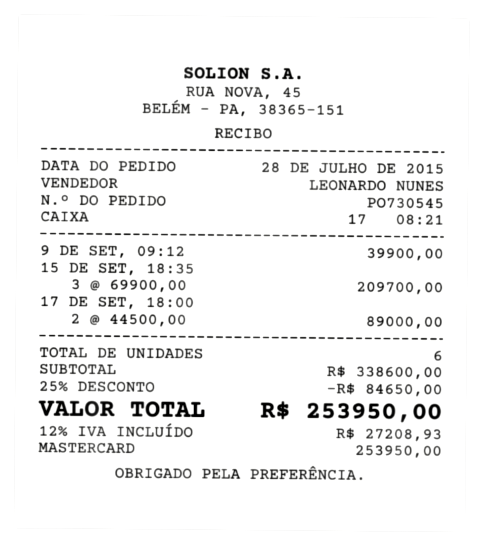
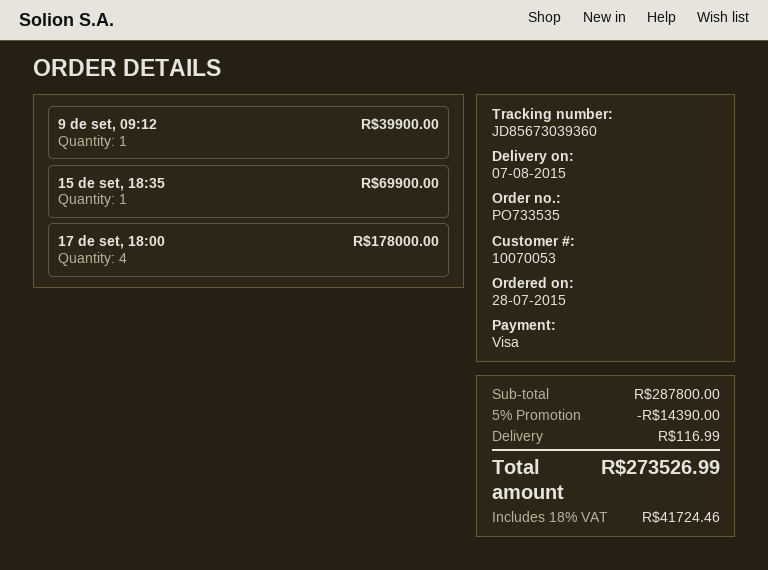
order number: PO730545 -> PO733535
payment method: Mastercard -> Visa
15 DE SET, 18:35: 3 for 209700.00 -> 1 for 69900.00
17 DE SET, 18:00: 2 for 89000.00 -> 4 for 178000.00
subtotal: 338600.00 -> 287800.00
discount: 25% = 84650.00 -> 5% = 14390.00
shipping: none -> 116.99
tax: 12% = 27208.93 -> 18% = 41724.46
total: 253950.00 -> 273526.99

